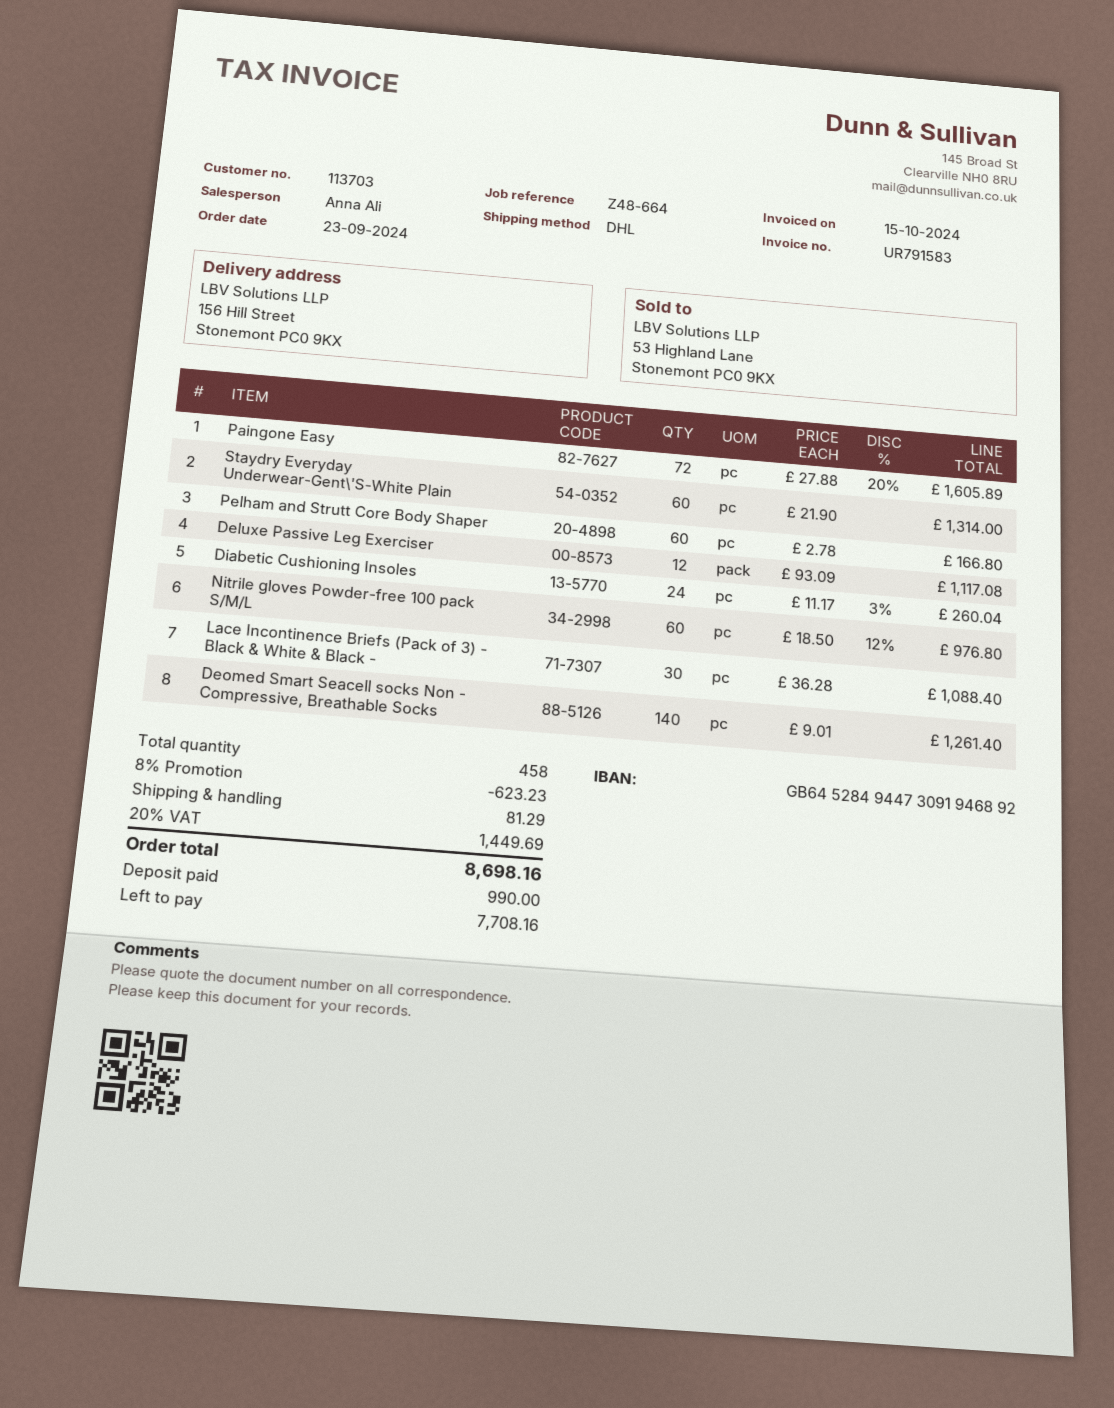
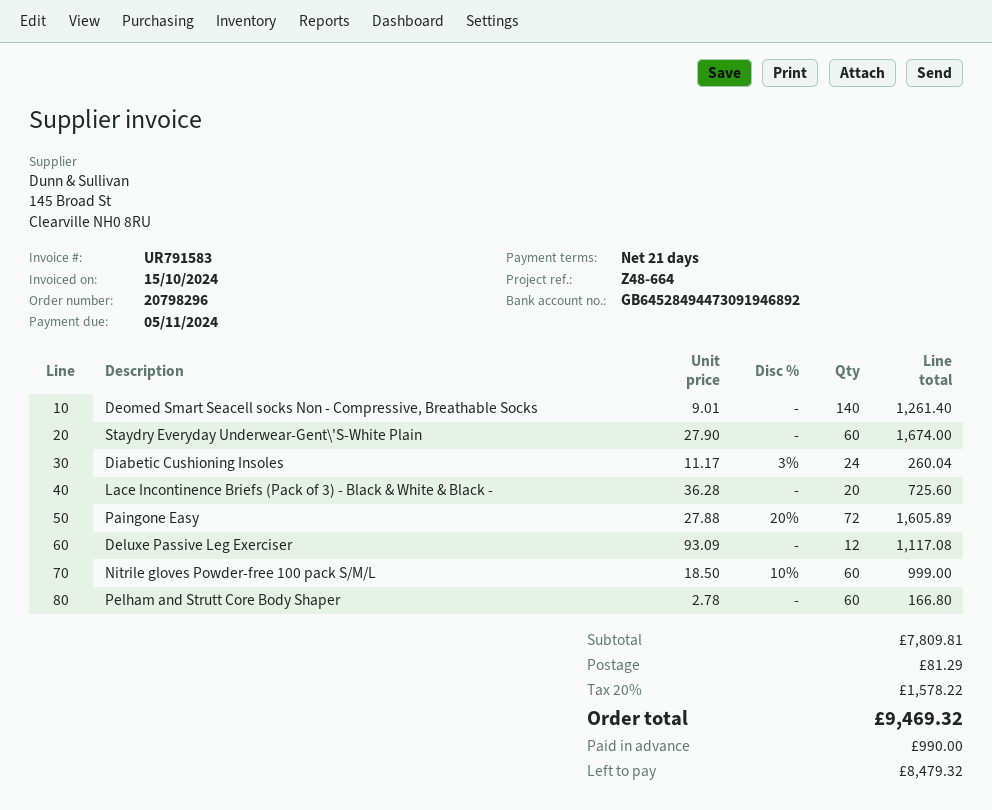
Staydry Everyday Underwear-Gent\'S-White Plain: 60 x 21.90 = 1314.00 -> 60 x 27.90 = 1674.00
Nitrile gloves Powder-free 100 pack S/M/L: 60 x 18.50 - 12% = 976.80 -> 60 x 18.50 - 10% = 999.00
Lace Incontinence Briefs (Pack of 3) - Black & White & Black -: 30 x 36.28 = 1088.40 -> 20 x 36.28 = 725.60
discount: 8% = 623.23 -> none
tax: 20% = 1449.69 -> 20% = 1578.22
total: 8698.16 -> 9469.32
balance: 7708.16 -> 8479.32

